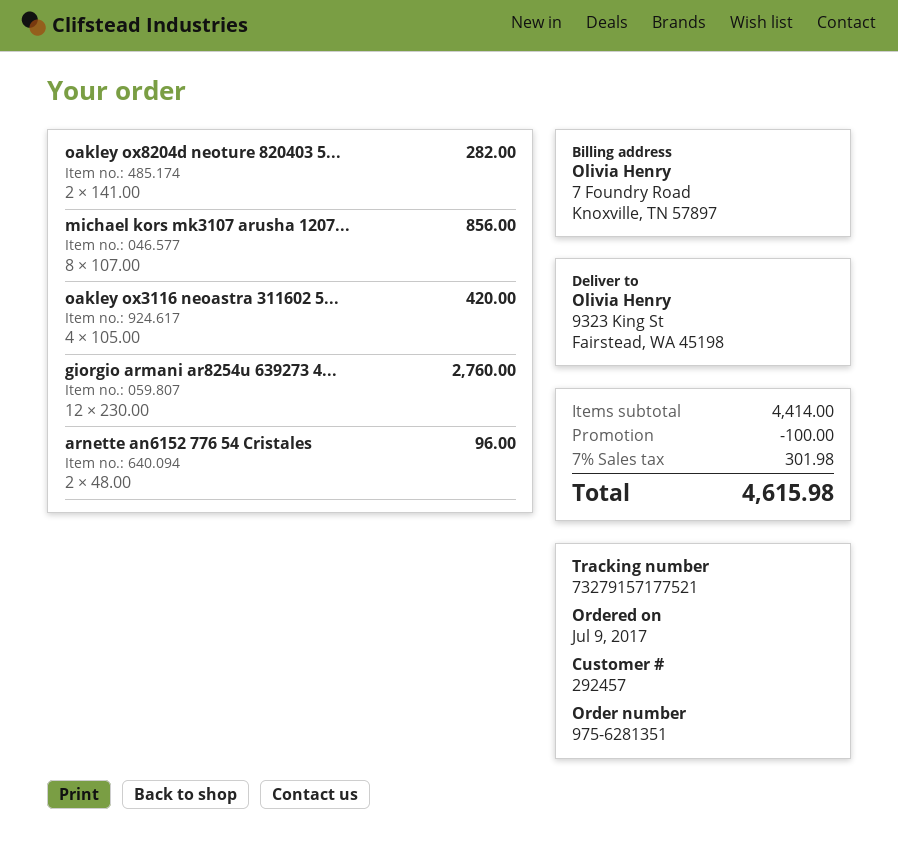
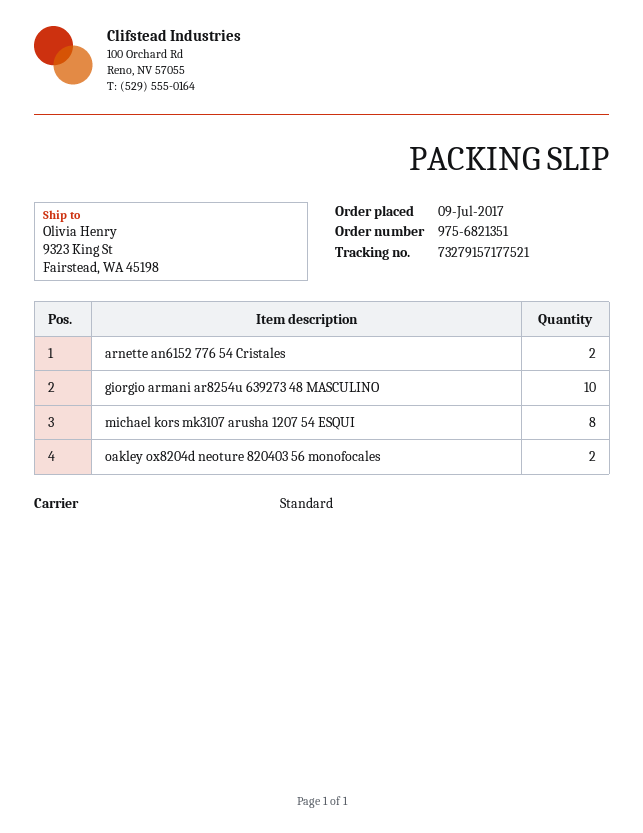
order number: 975-6281351 -> 975-6821351
oakley ox3116 neoastra 311602 5...: 4 -> none
giorgio armani ar8254u 639273 4...: 12 -> 10

